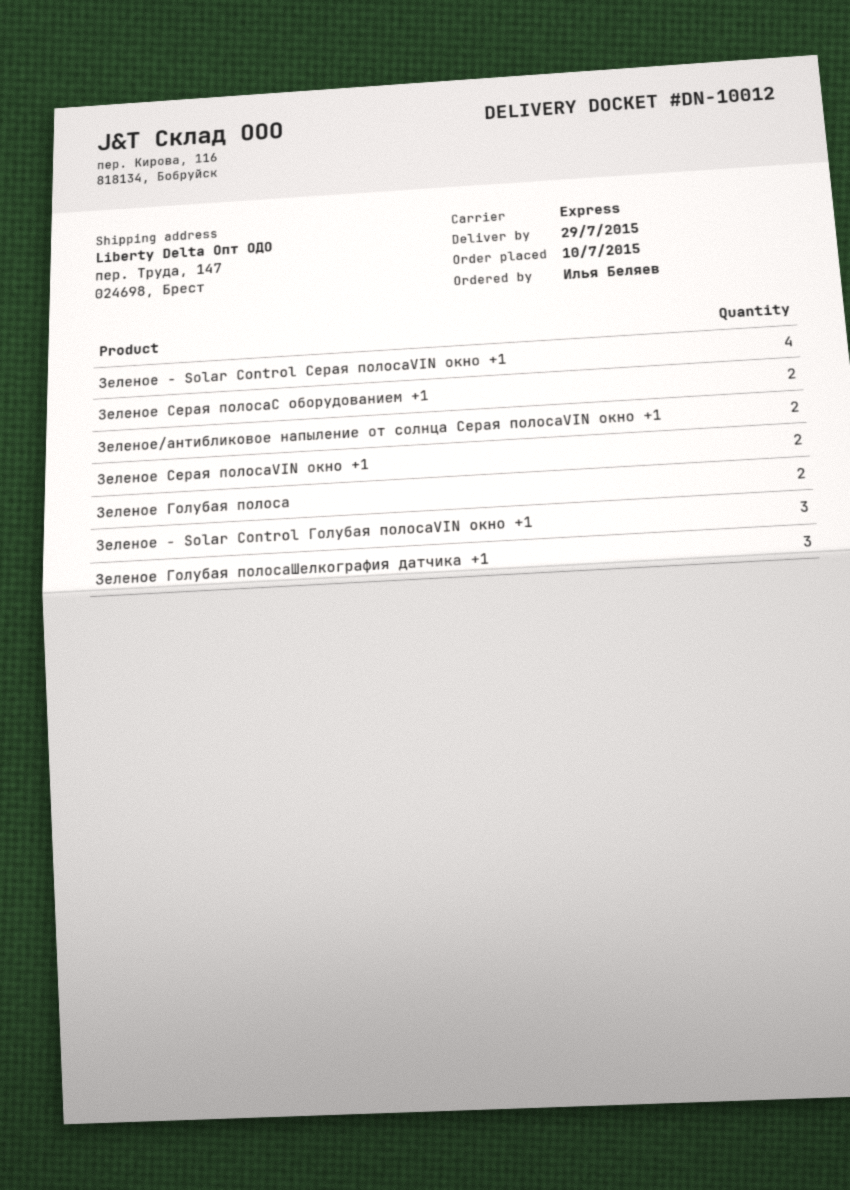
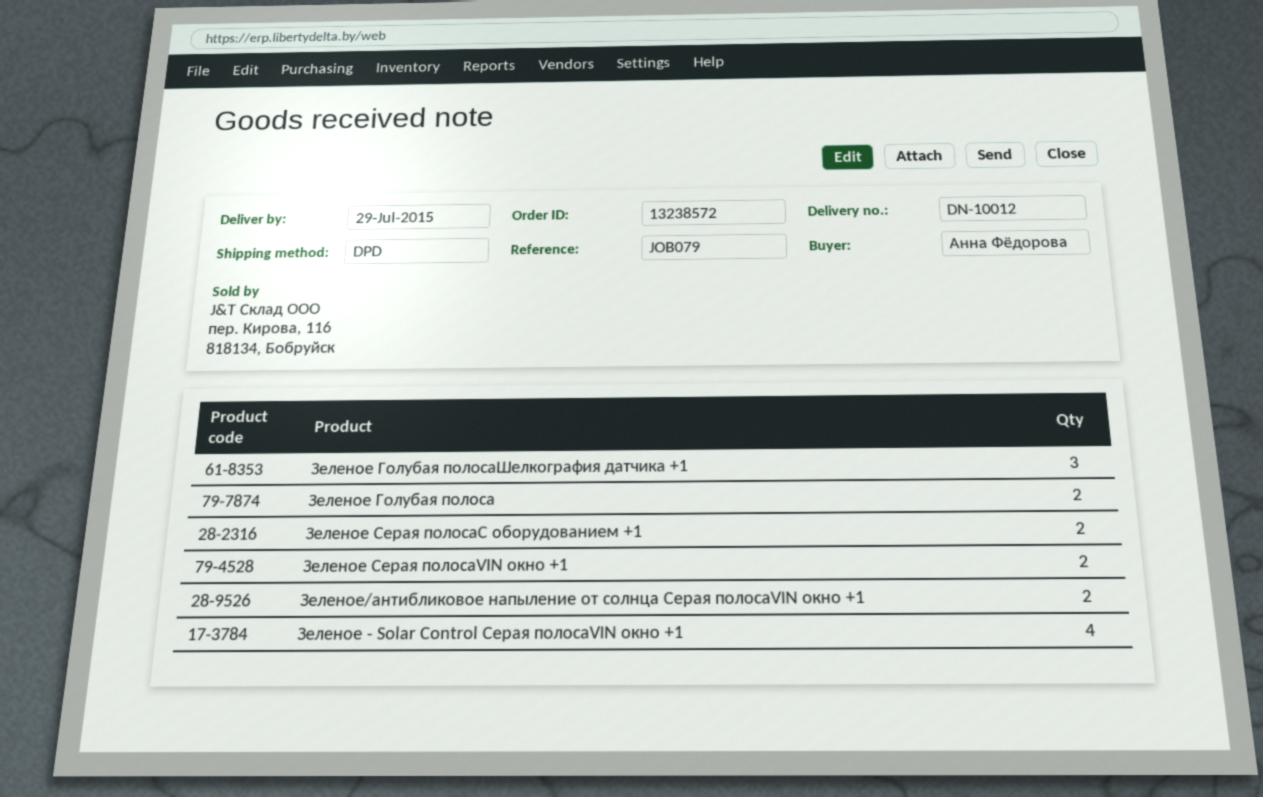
ordered by: Илья Беляев -> Анна Фёдорова
shipping method: express -> DPD
Зеленое - Solar Control Голубая полосаVIN окно +1: 3 -> none

